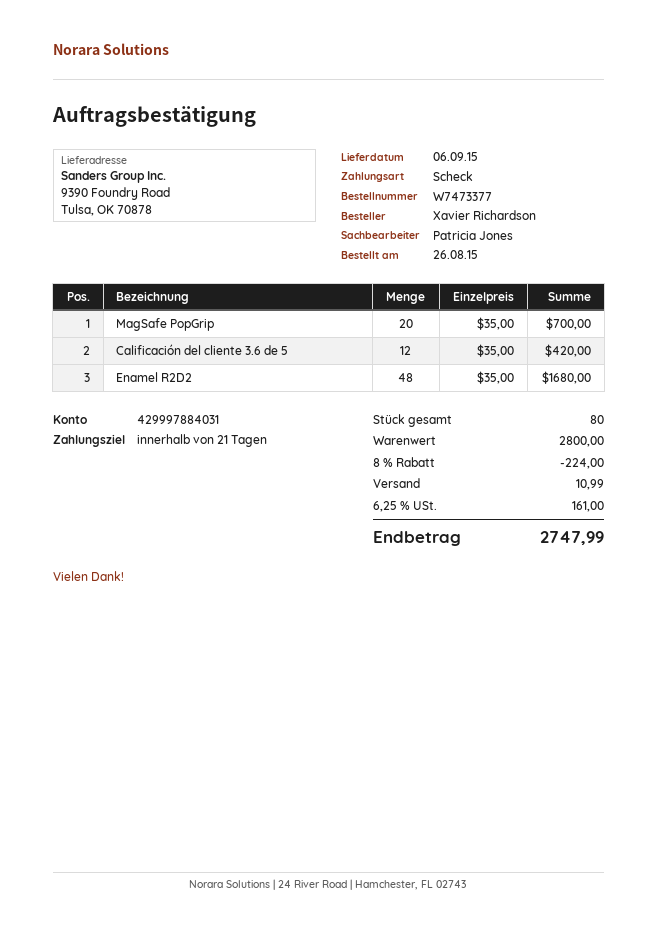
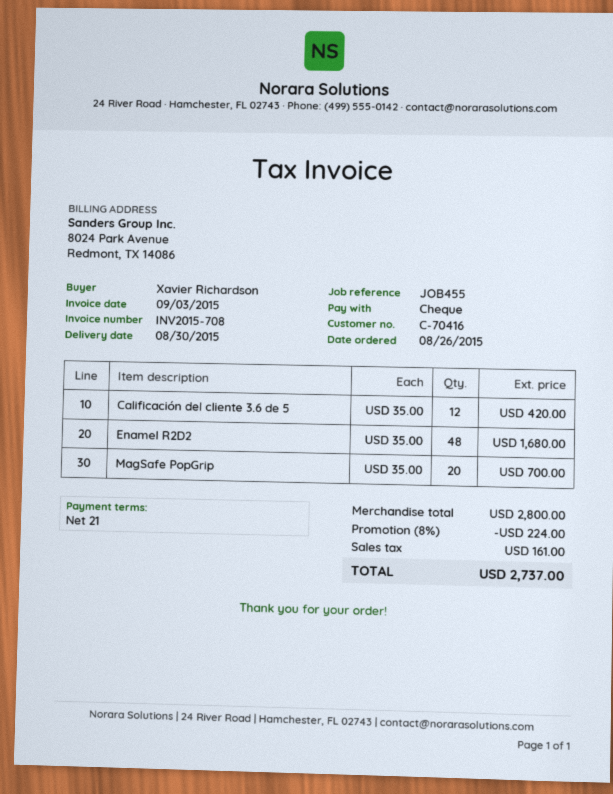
delivery date: 2015-09-06 -> 2015-08-30
shipping: 10.99 -> none
total: 2747.99 -> 2737.00

